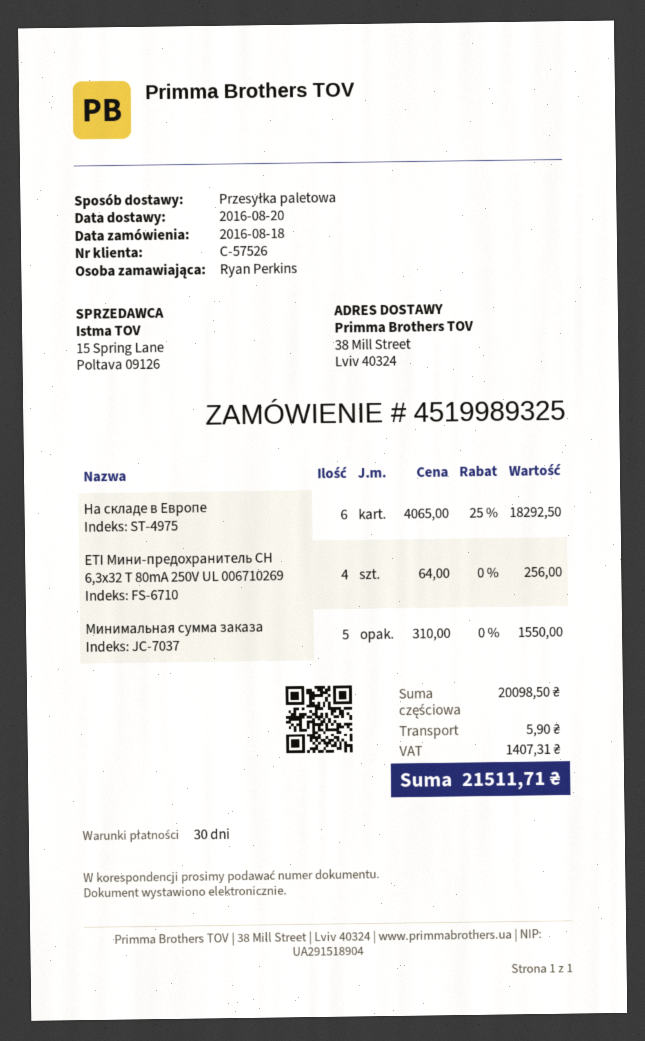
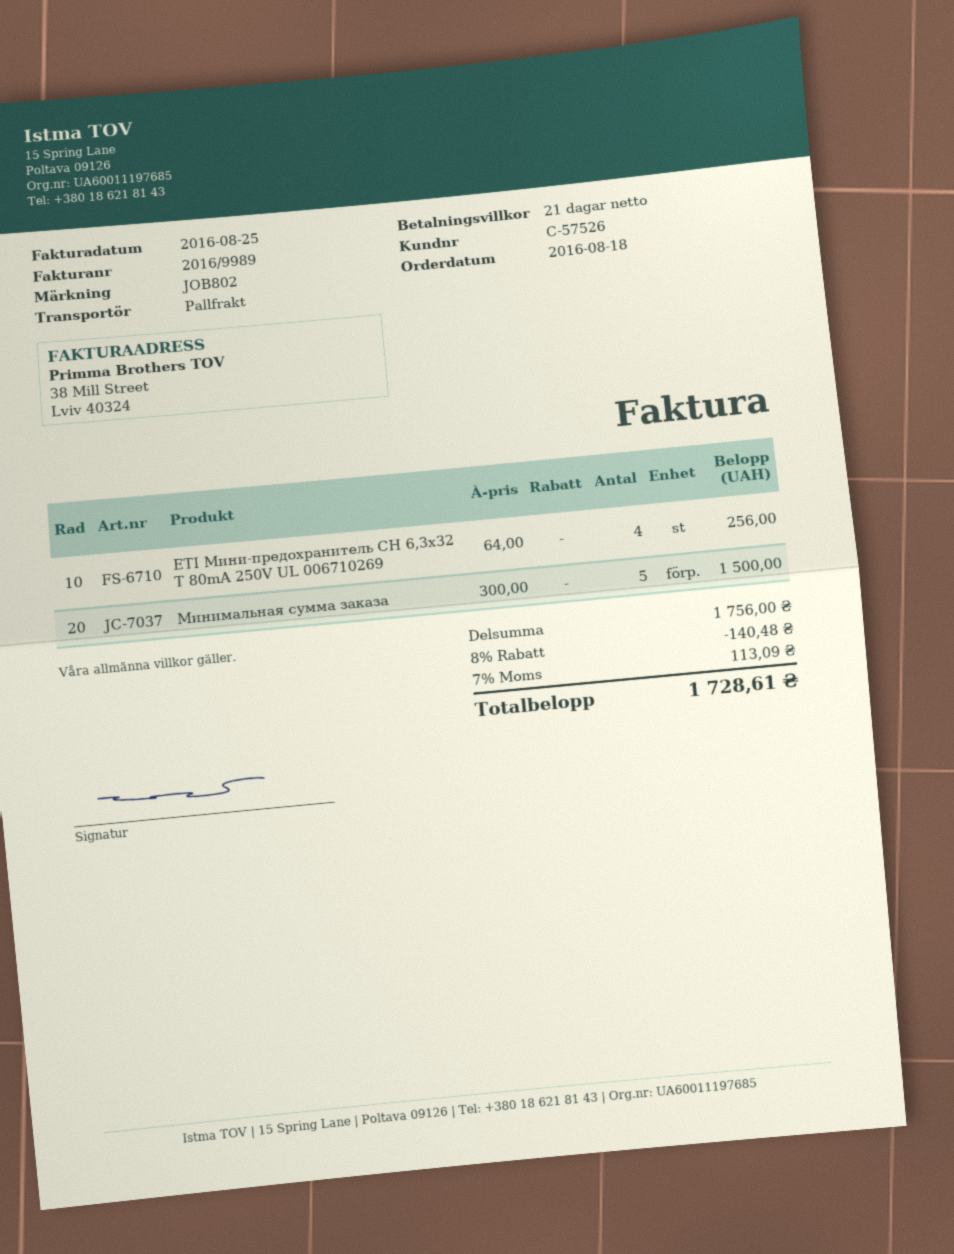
payment terms: 30 days -> 21 days
На складе в Европе: 6 x 4065.00 - 25% = 18292.50 -> none
Минимальная сумма заказа: 5 x 310.00 = 1550.00 -> 5 x 300.00 = 1500.00
subtotal: 20098.50 -> 1756.00
discount: none -> 8% = 140.48
shipping: 5.90 -> none
tax: 1407.31 -> 113.09
total: 21511.71 -> 1728.61

